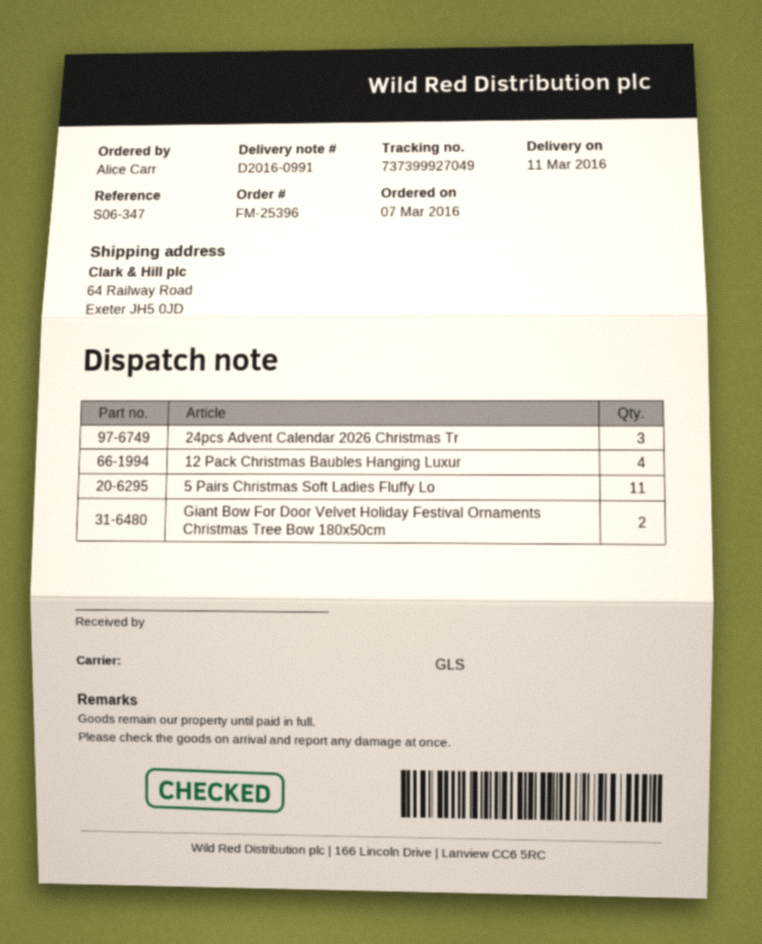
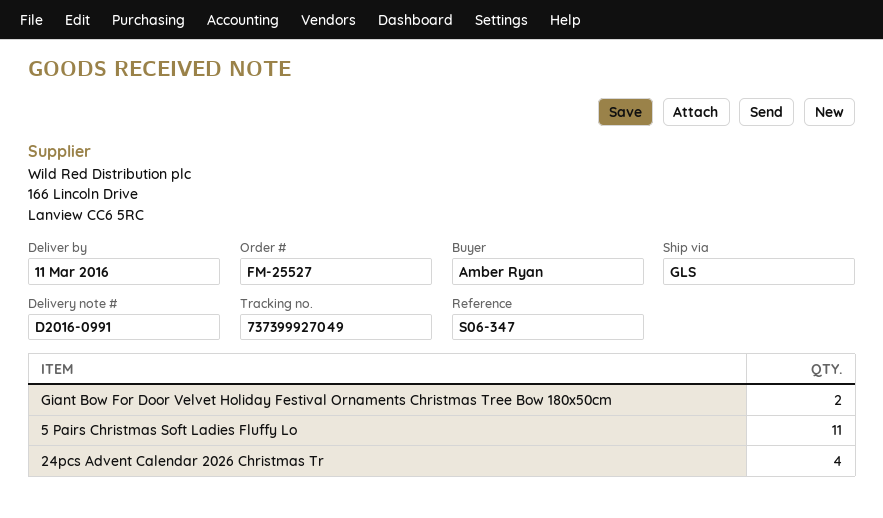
order number: FM-25396 -> FM-25527
ordered by: Alice Carr -> Amber Ryan
24pcs Advent Calendar 2026 Christmas Tr: 3 -> 4
12 Pack Christmas Baubles Hanging Luxur: 4 -> none

